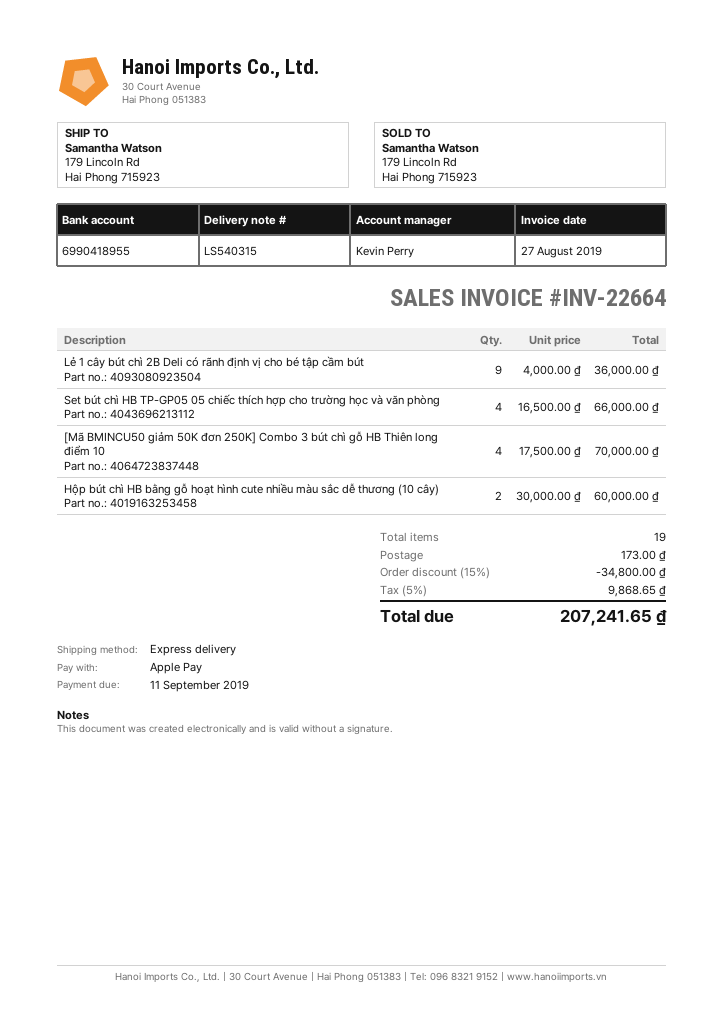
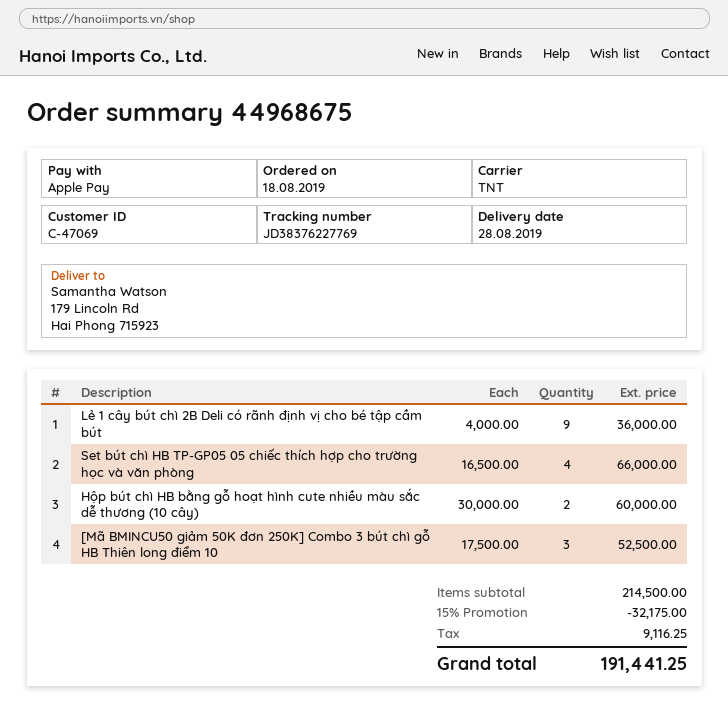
shipping method: express -> TNT
[Mã BMINCU50 giảm 50K đơn 250K] Combo 3 bút chì gỗ HB Thiên long điểm 10: 4 x 17500.00 = 70000.00 -> 3 x 17500.00 = 52500.00
discount: 15% = 34800.00 -> 15% = 32175.00
shipping: 173.00 -> none
tax: 9868.65 -> 9116.25
total: 207241.65 -> 191441.25

